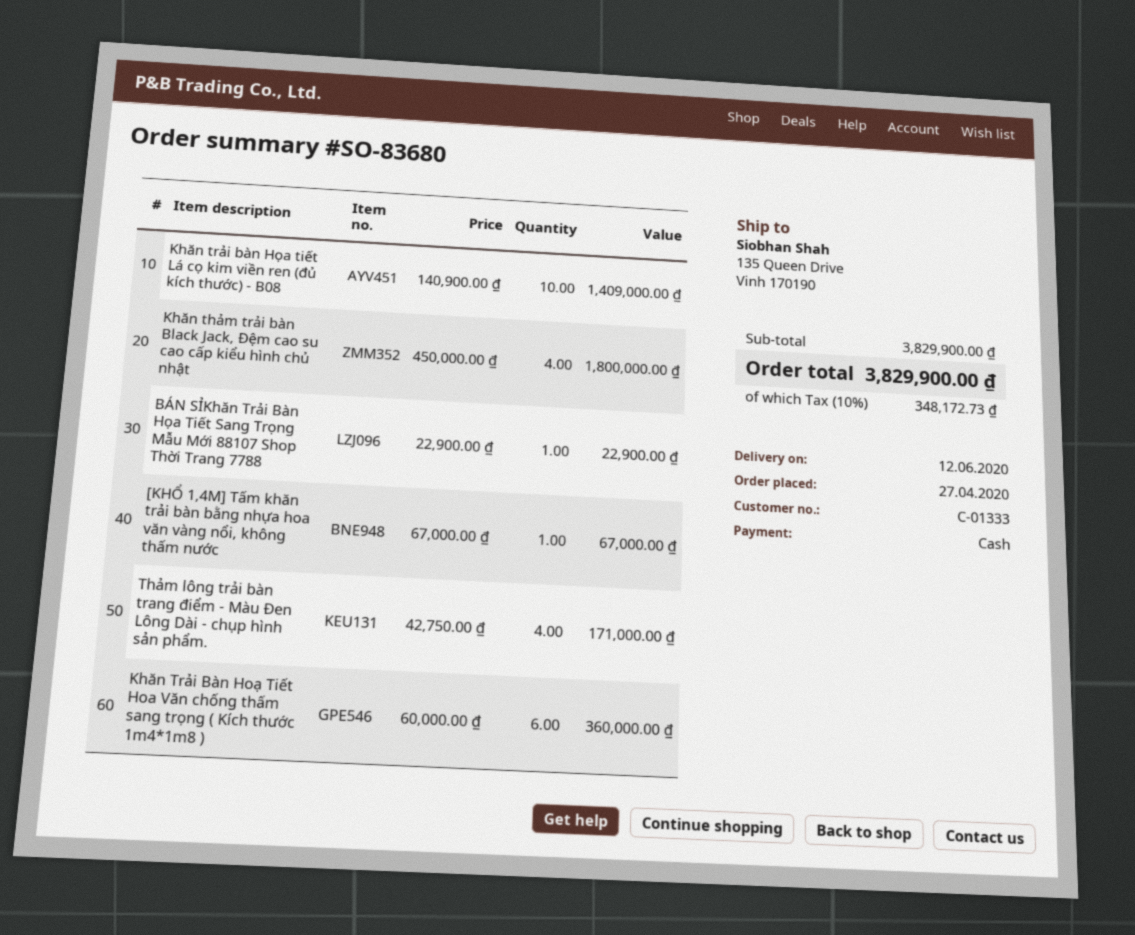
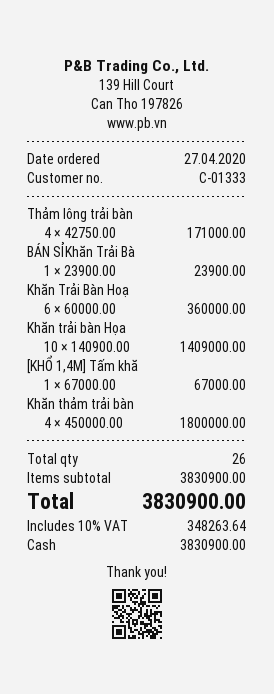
BÁN SỈKhăn Trải Bàn Họa Tiết Sang Trọng Mẫu Mới 88107 Shop Thời Trang 7788: 1 x 22900.00 = 22900.00 -> 1 x 23900.00 = 23900.00
subtotal: 3829900.00 -> 3830900.00
tax: 10% = 348172.73 -> 10% = 348263.64
total: 3829900.00 -> 3830900.00

